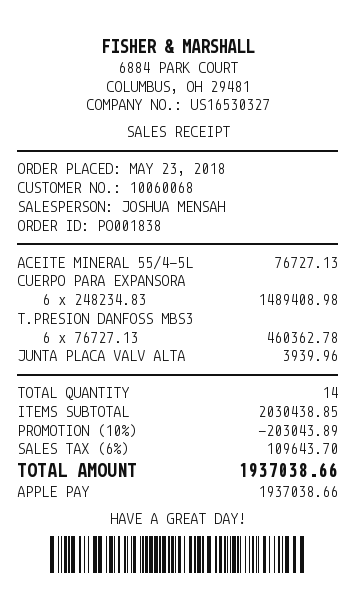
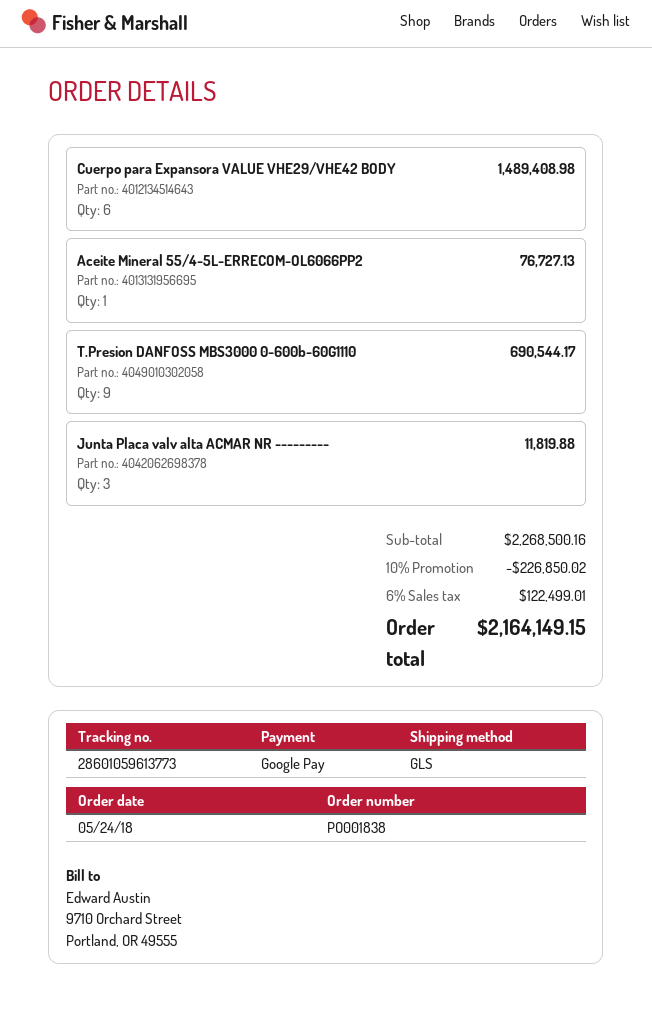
order date: 2018-05-23 -> 2018-05-24
payment method: Apple Pay -> Google Pay
T.PRESION DANFOSS MBS3: 6 for 460362.78 -> 9 for 690544.17
JUNTA PLACA VALV ALTA: 1 for 3939.96 -> 3 for 11819.88
subtotal: 2030438.85 -> 2268500.16
discount: 10% = 203043.89 -> 10% = 226850.02
tax: 6% = 109643.70 -> 6% = 122499.01
total: 1937038.66 -> 2164149.15

